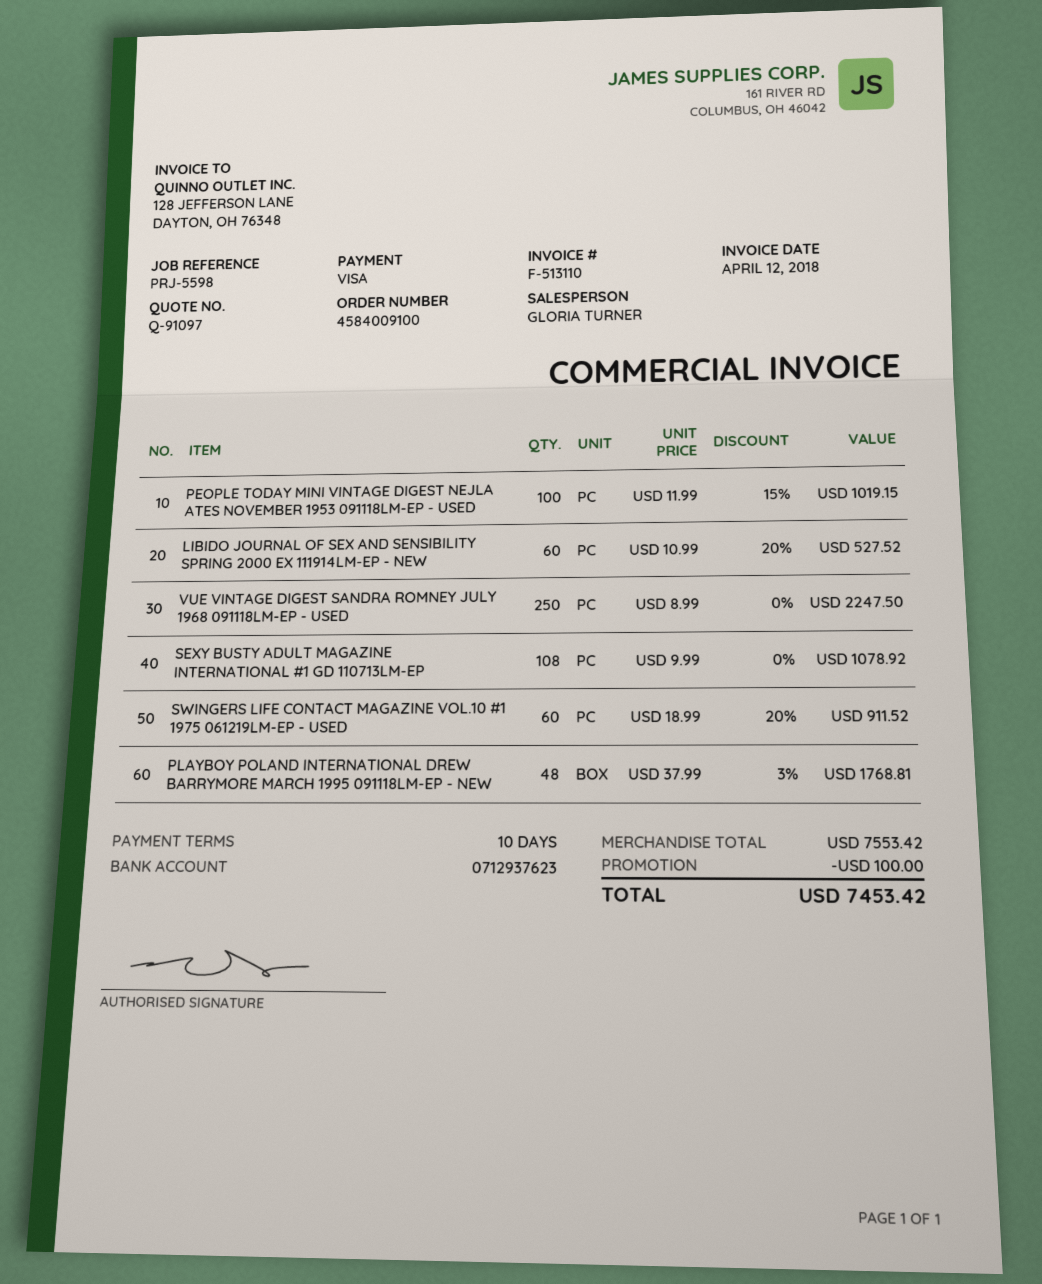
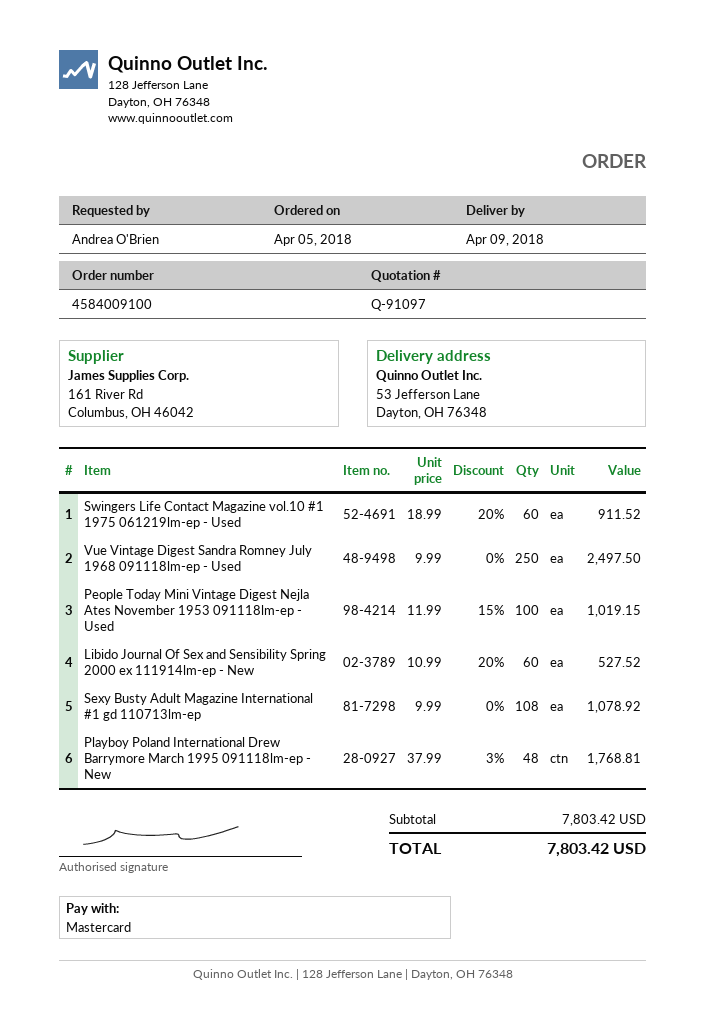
payment method: Visa -> Mastercard
VUE VINTAGE DIGEST SANDRA ROMNEY JULY 1968 091118LM-EP - USED: 250 x 8.99 = 2247.50 -> 250 x 9.99 = 2497.50
subtotal: 7553.42 -> 7803.42
discount: 100.00 -> none
total: 7453.42 -> 7803.42

